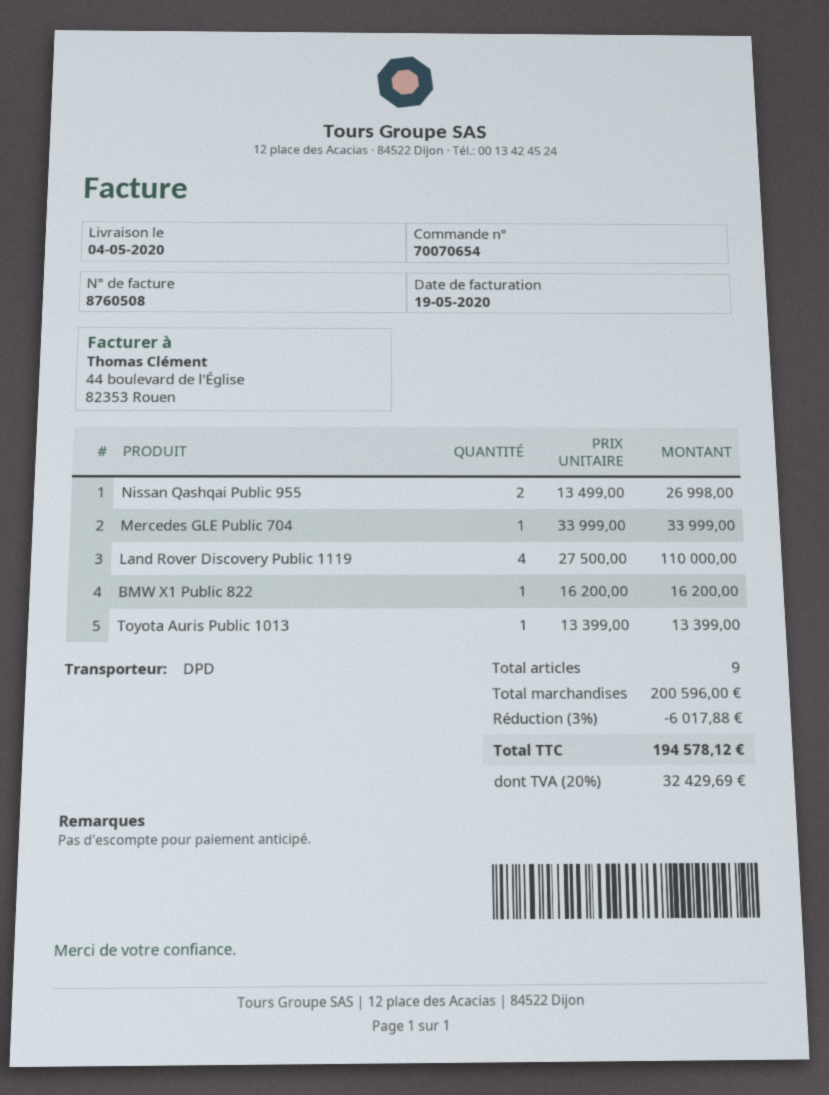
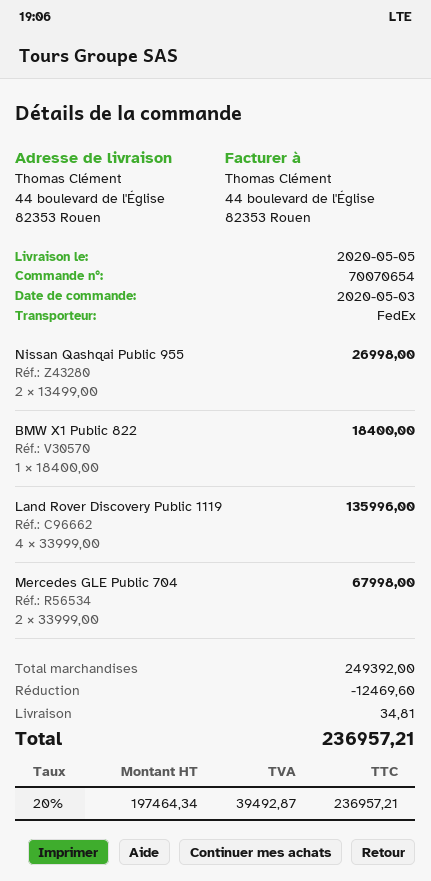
delivery date: 2020-05-04 -> 2020-05-05
shipping method: DPD -> FedEx
Mercedes GLE Public 704: 1 x 33999.00 = 33999.00 -> 2 x 33999.00 = 67998.00
Land Rover Discovery Public 1119: 4 x 27500.00 = 110000.00 -> 4 x 33999.00 = 135996.00
BMW X1 Public 822: 1 x 16200.00 = 16200.00 -> 1 x 18400.00 = 18400.00
Toyota Auris Public 1013: 1 x 13399.00 = 13399.00 -> none
subtotal: 200596.00 -> 249392.00
discount: 6017.88 -> 12469.60
shipping: none -> 34.81
tax: 20% = 32429.69 -> 20% = 39492.87
total: 194578.12 -> 236957.21

